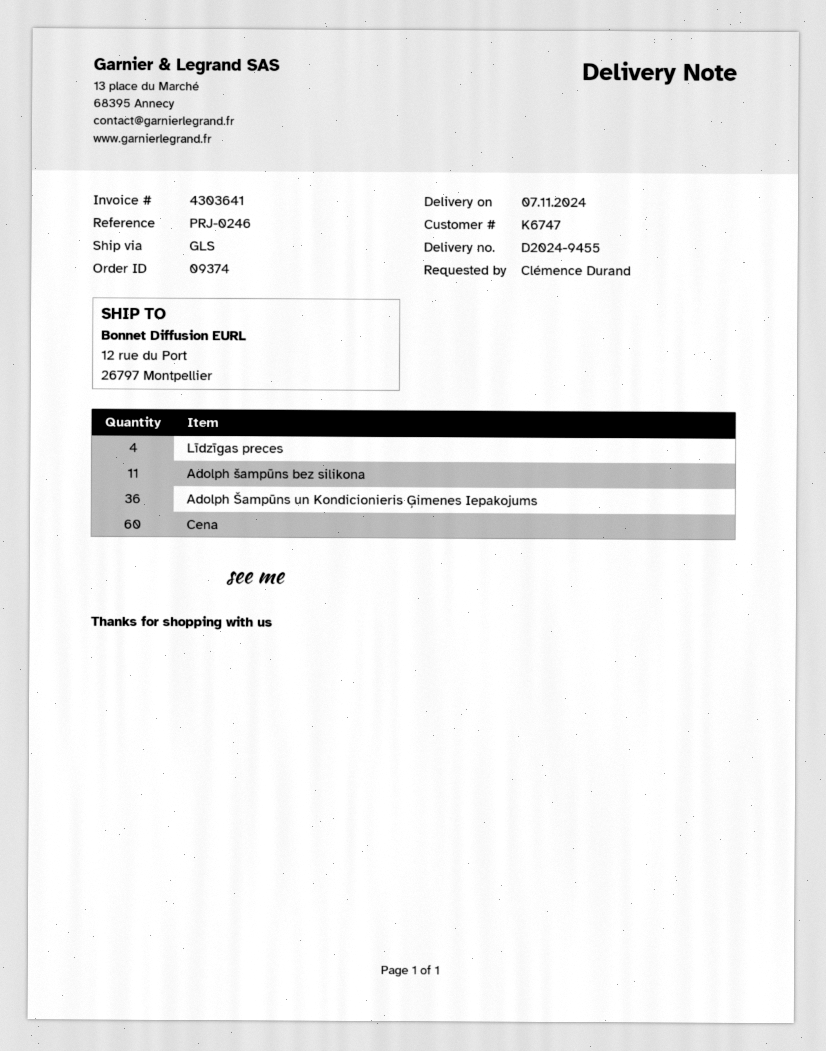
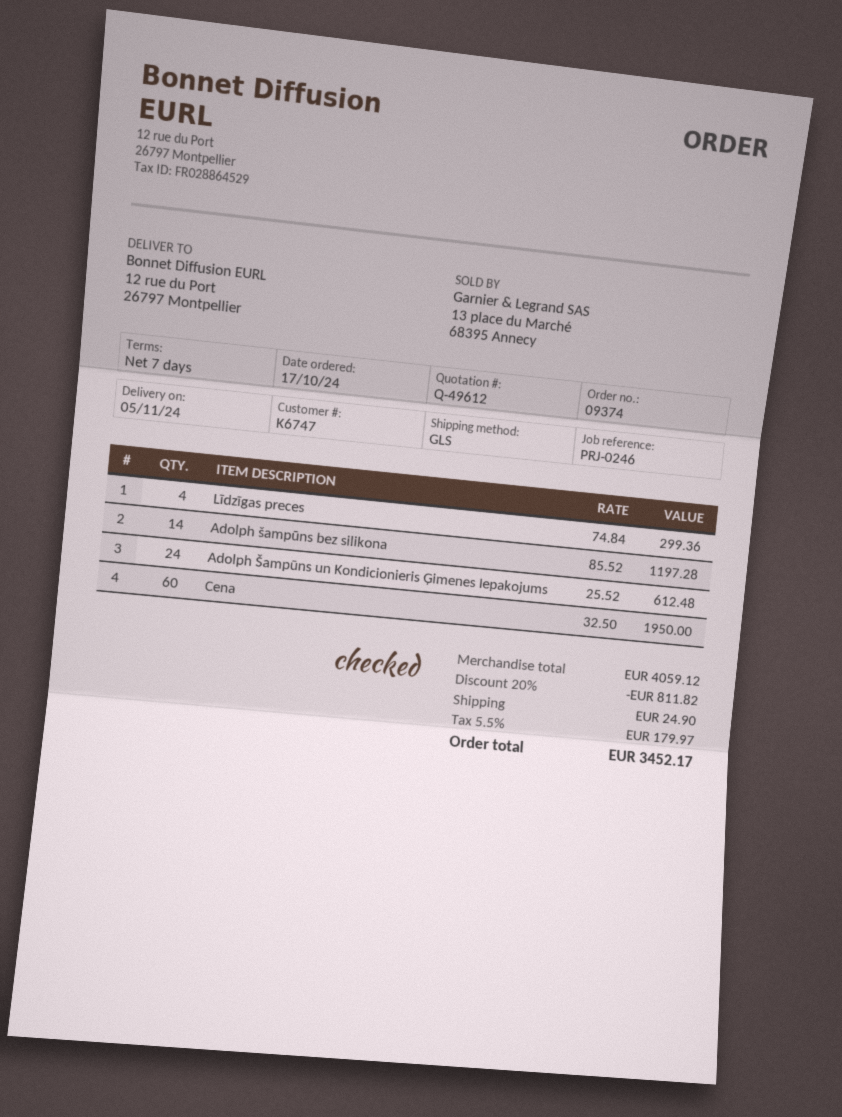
delivery date: 2024-11-07 -> 2024-11-05
Adolph šampūns bez silikona: 11 -> 14
Adolph Šampūns un Kondicionieris Ģimenes Iepakojums: 36 -> 24

